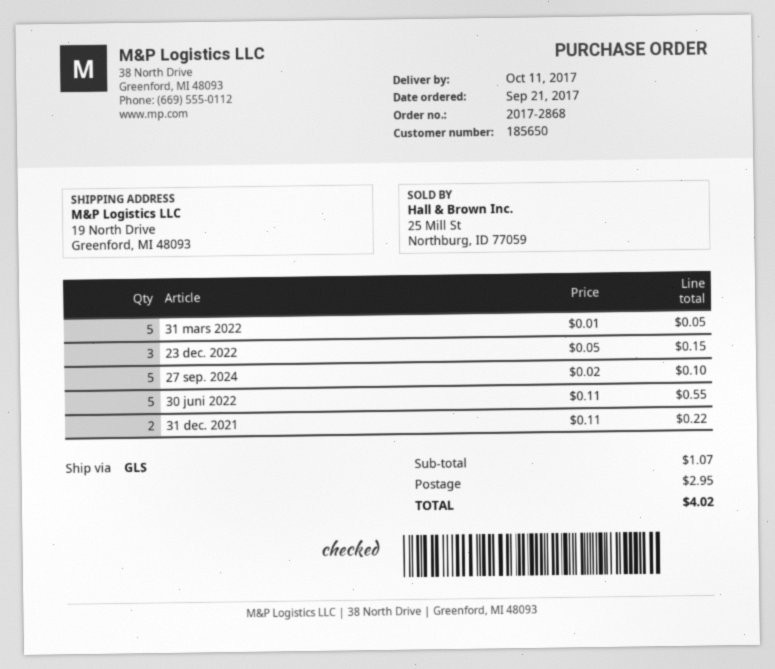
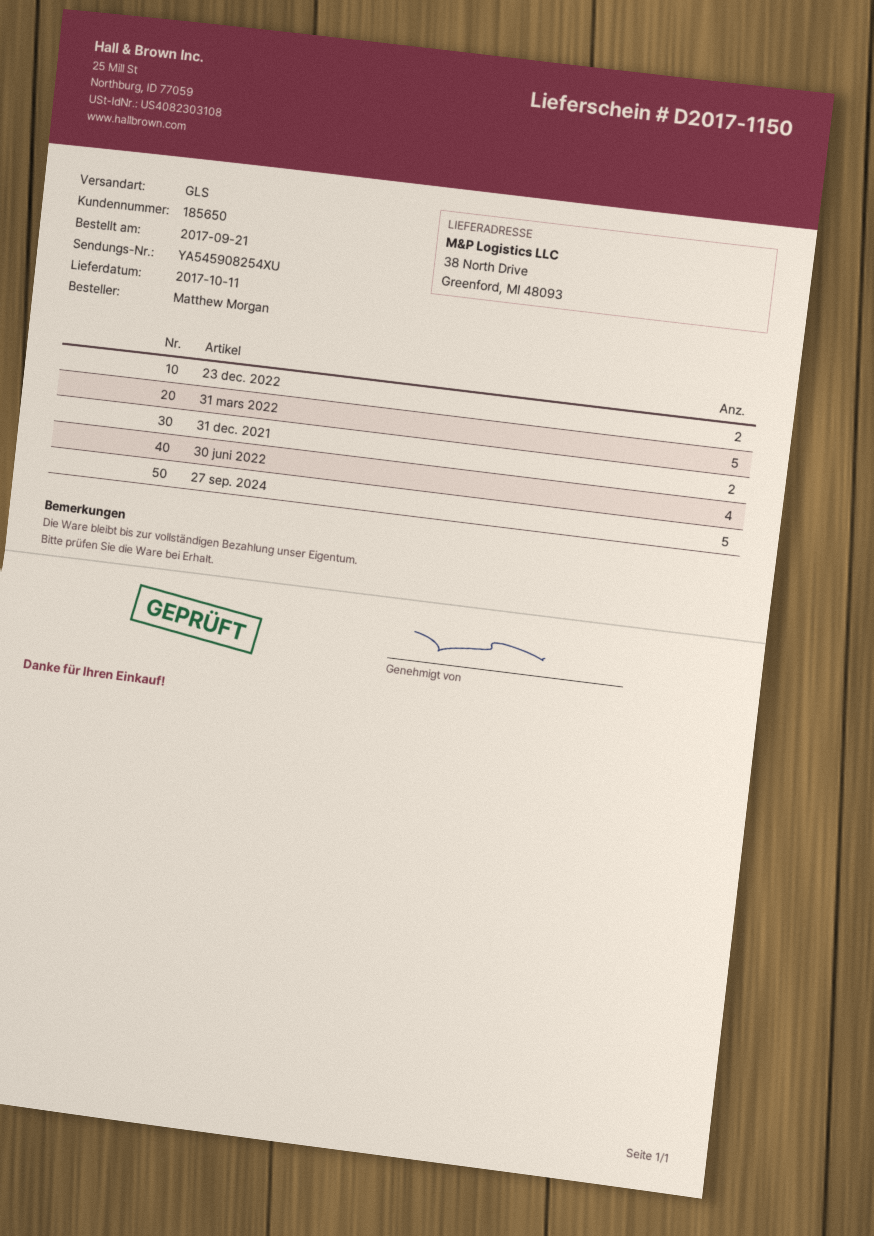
ship to: 19 North Drive, Greenford, MI 48093 -> 38 North Drive, Greenford, MI 48093
23 dec. 2022: 3 -> 2
30 juni 2022: 5 -> 4

